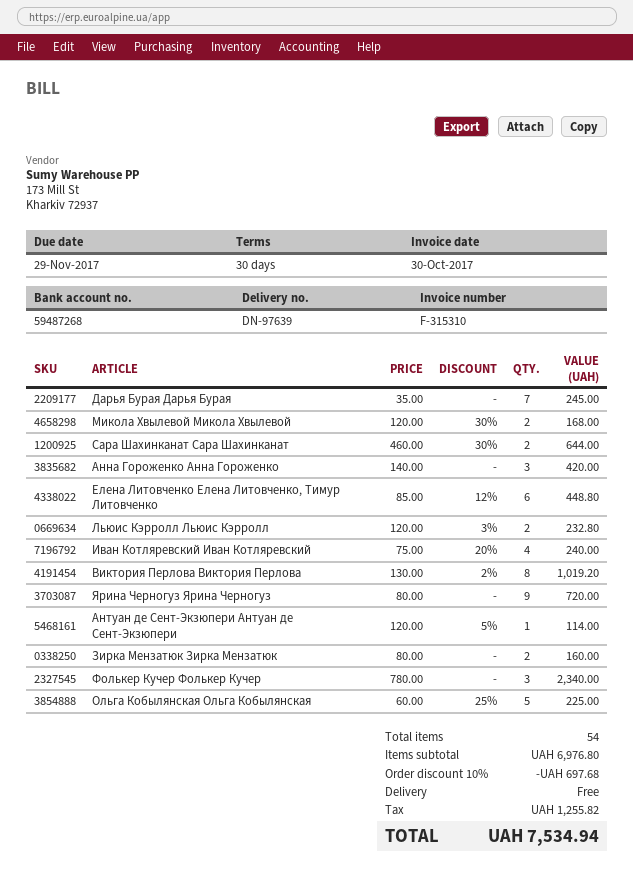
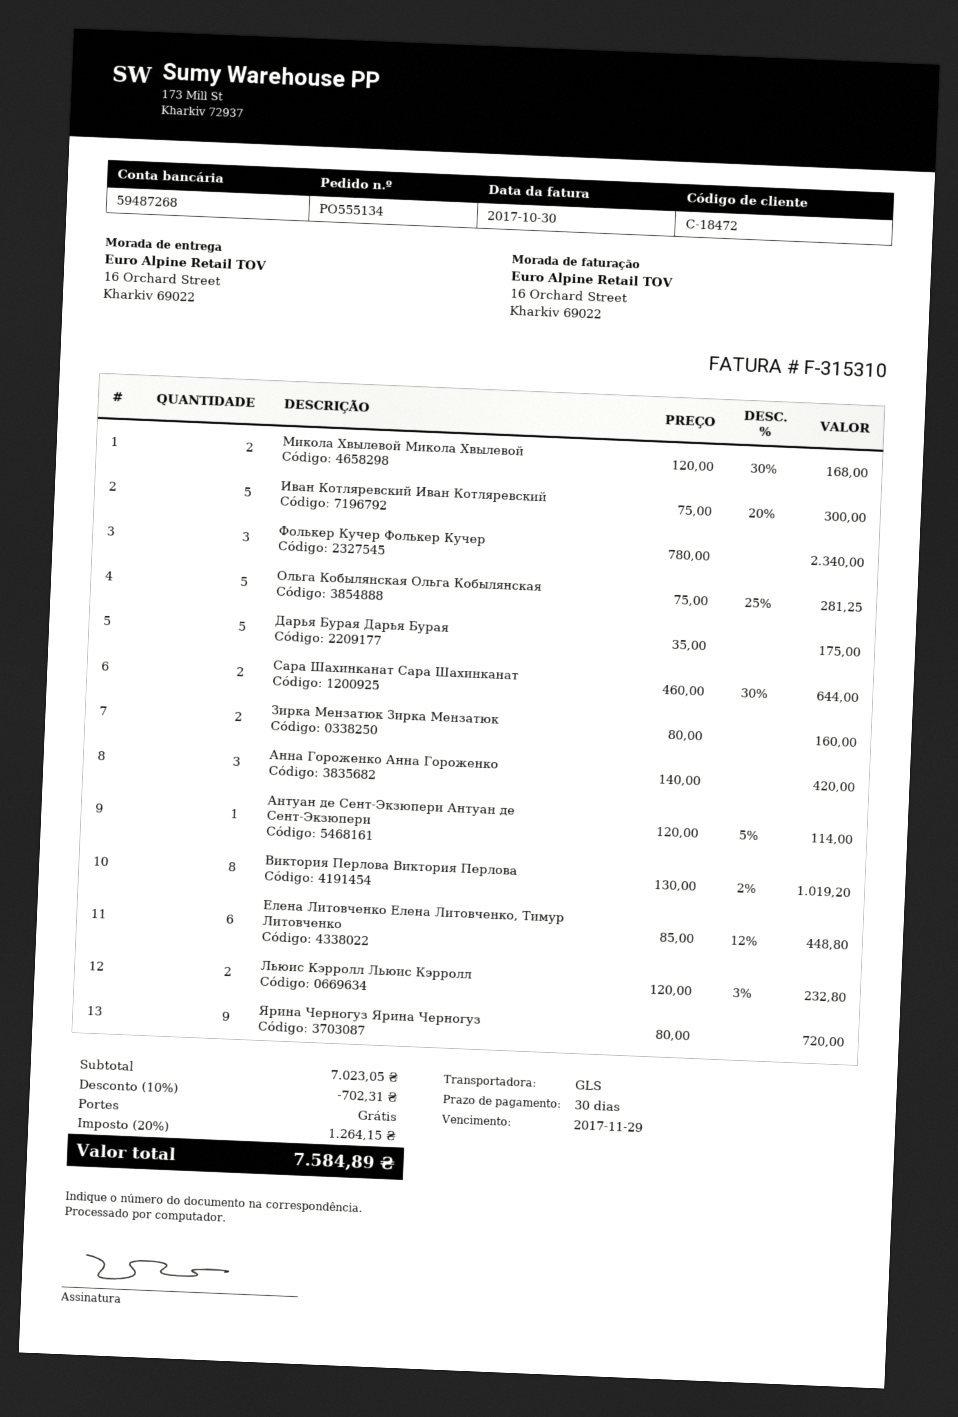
Дарья Бурая Дарья Бурая: 7 x 35.00 = 245.00 -> 5 x 35.00 = 175.00
Иван Котляревский Иван Котляревский: 4 x 75.00 - 20% = 240.00 -> 5 x 75.00 - 20% = 300.00
Ольга Кобылянская Ольга Кобылянская: 5 x 60.00 - 25% = 225.00 -> 5 x 75.00 - 25% = 281.25
subtotal: 6976.80 -> 7023.05
discount: 10% = 697.68 -> 10% = 702.31
tax: 1255.82 -> 1264.15
total: 7534.94 -> 7584.89

